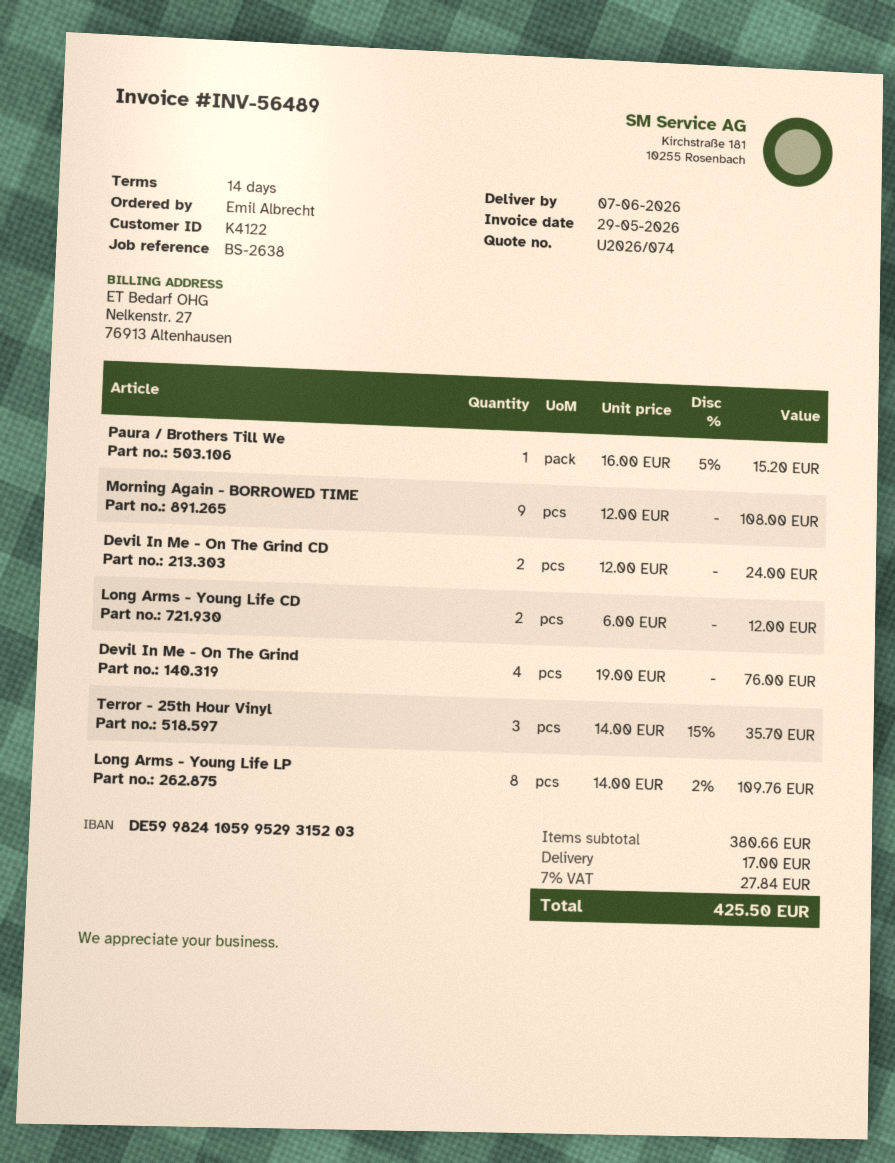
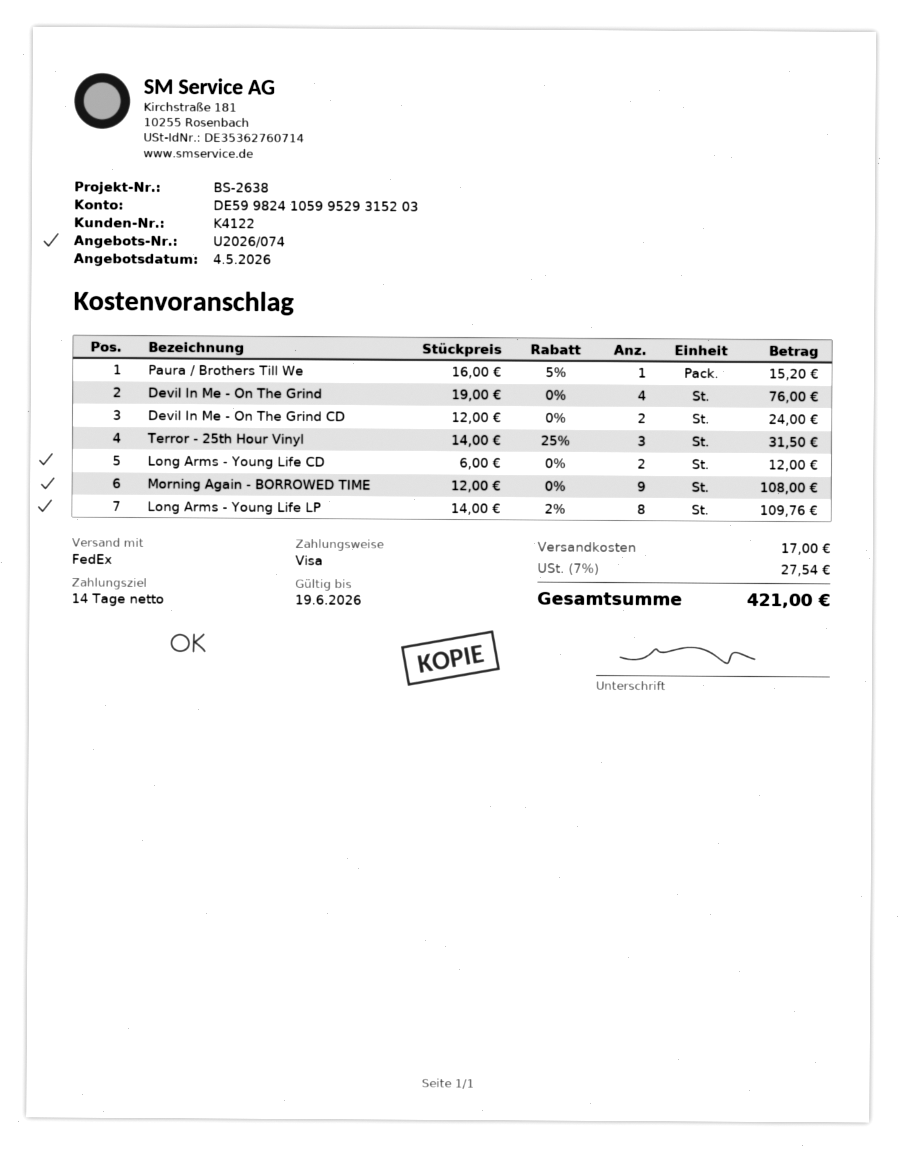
Terror - 25th Hour Vinyl: 3 x 14.00 - 15% = 35.70 -> 3 x 14.00 - 25% = 31.50
tax: 7% = 27.84 -> 7% = 27.54
total: 425.50 -> 421.00

